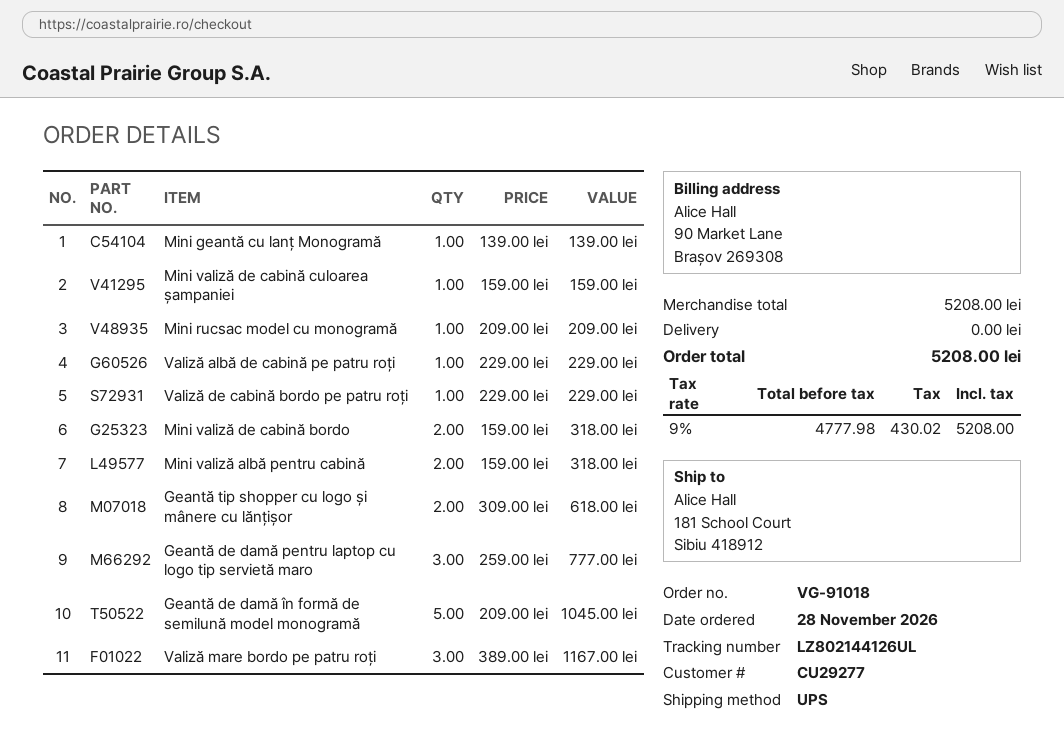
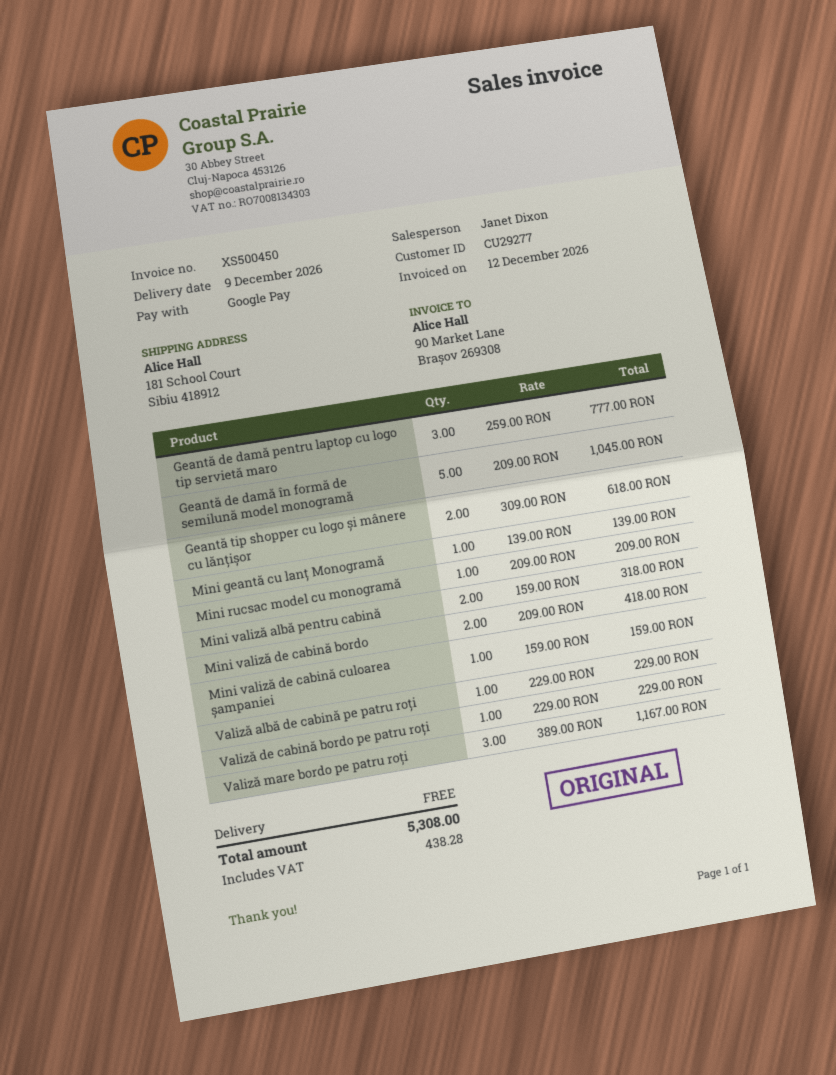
Mini valiză de cabină bordo: 2 x 159.00 = 318.00 -> 2 x 209.00 = 418.00
tax: 430.02 -> 438.28
total: 5208.00 -> 5308.00

